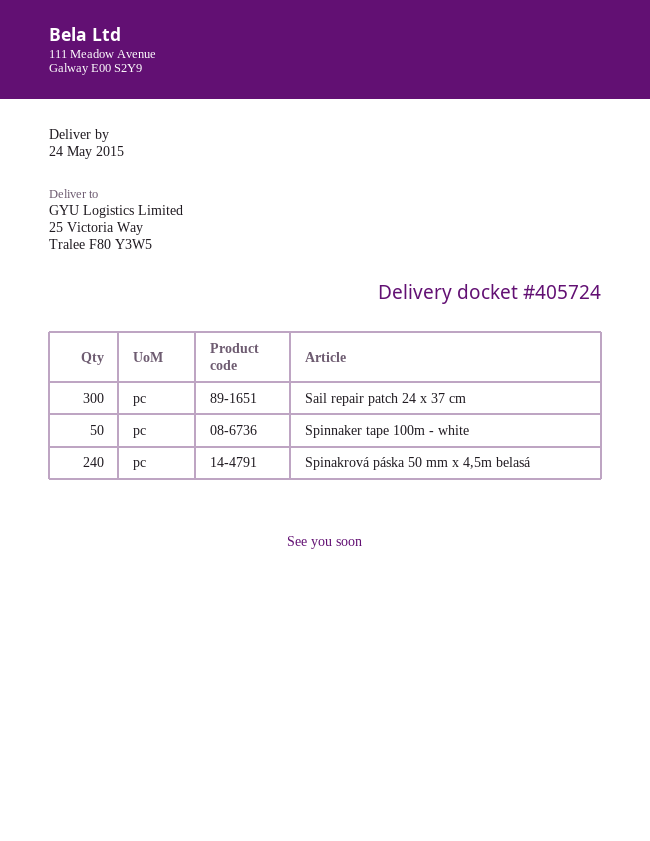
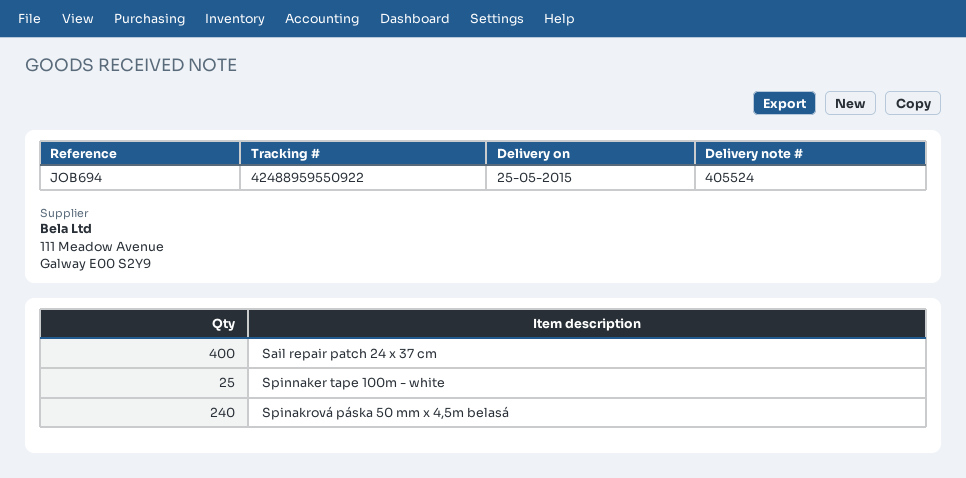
delivery note number: 405724 -> 405524
delivery date: 2015-05-24 -> 2015-05-25
Sail repair patch 24 x 37 cm: 300 -> 400
Spinnaker tape 100m - white: 50 -> 25

